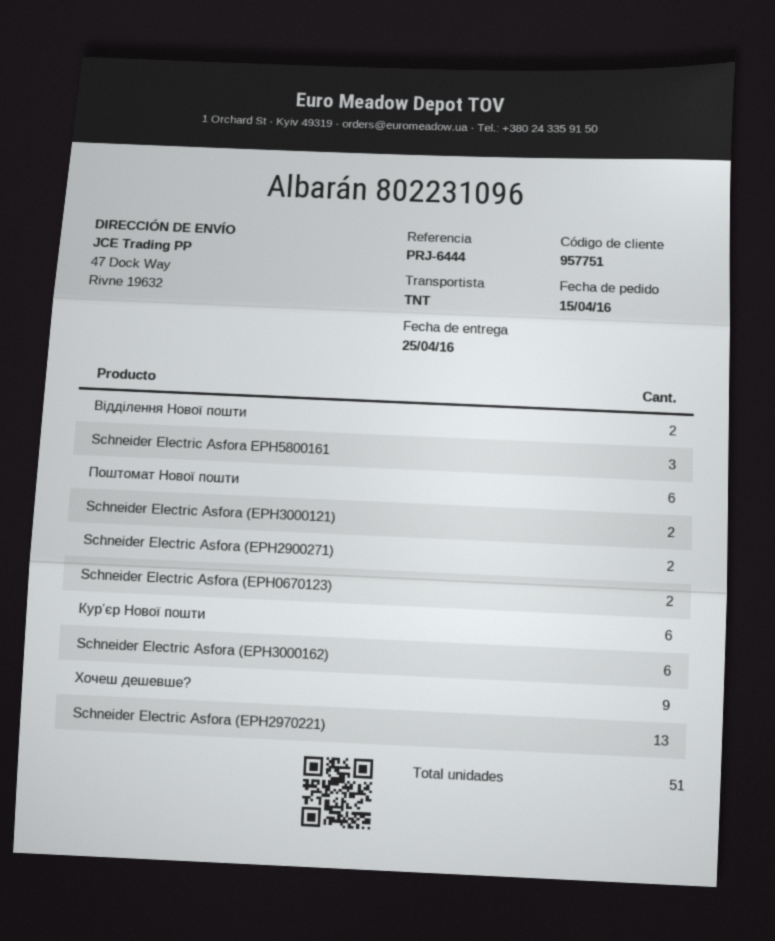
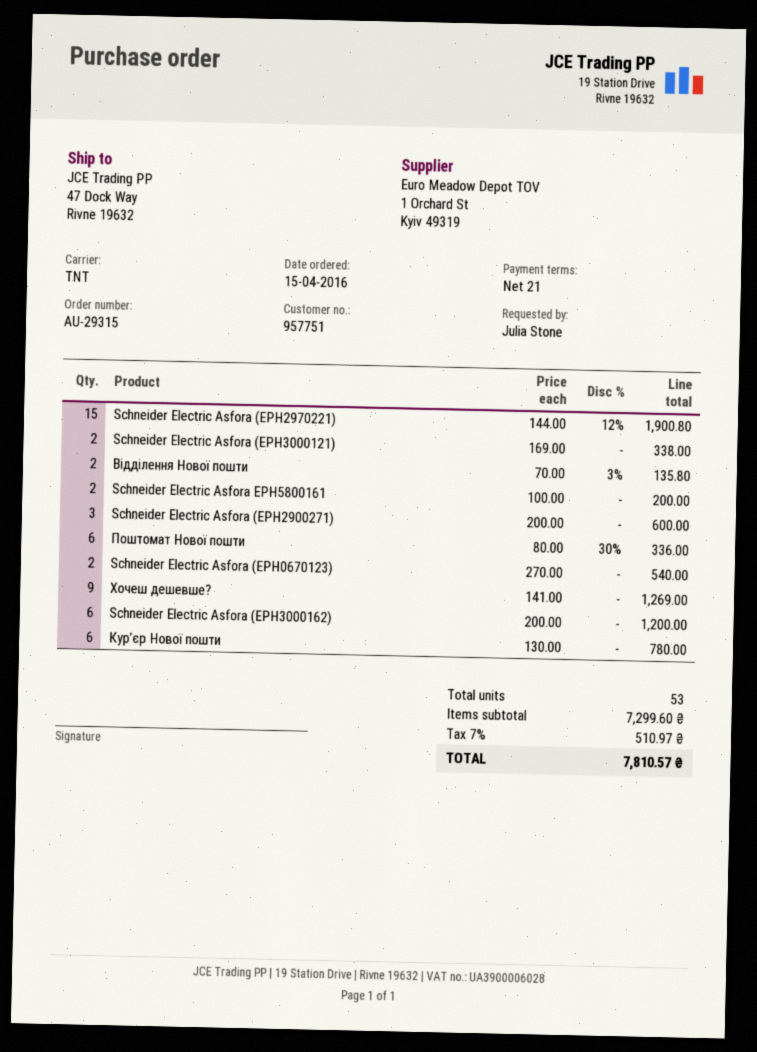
Schneider Electric Asfora EPH5800161: 3 -> 2
Schneider Electric Asfora (EPH2900271): 2 -> 3
Schneider Electric Asfora (EPH2970221): 13 -> 15
total quantity: 51 -> 53

